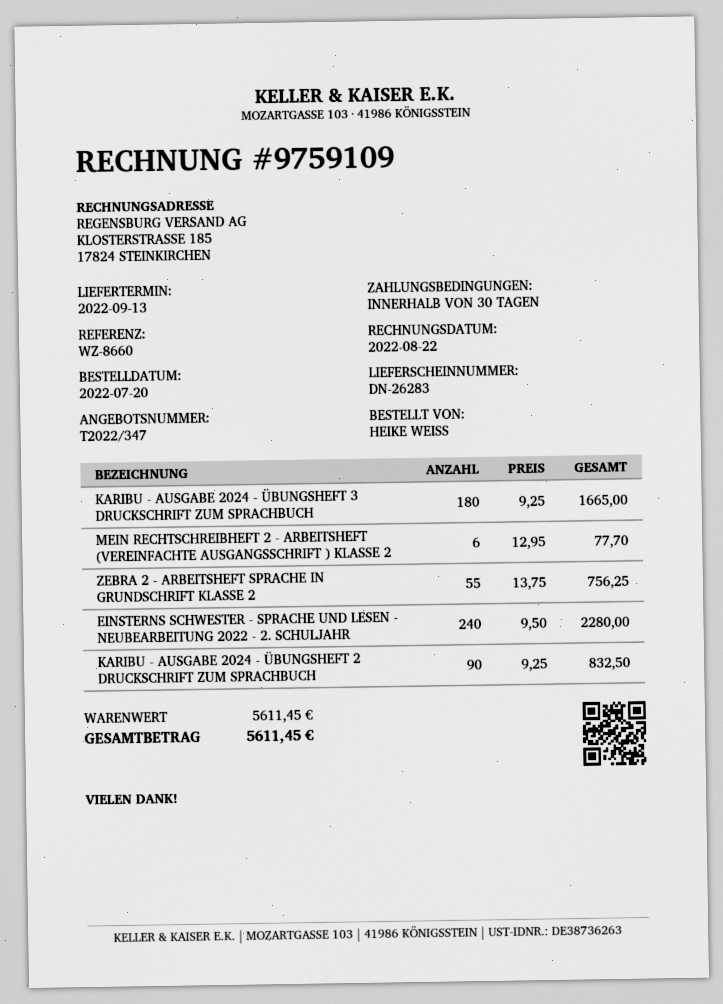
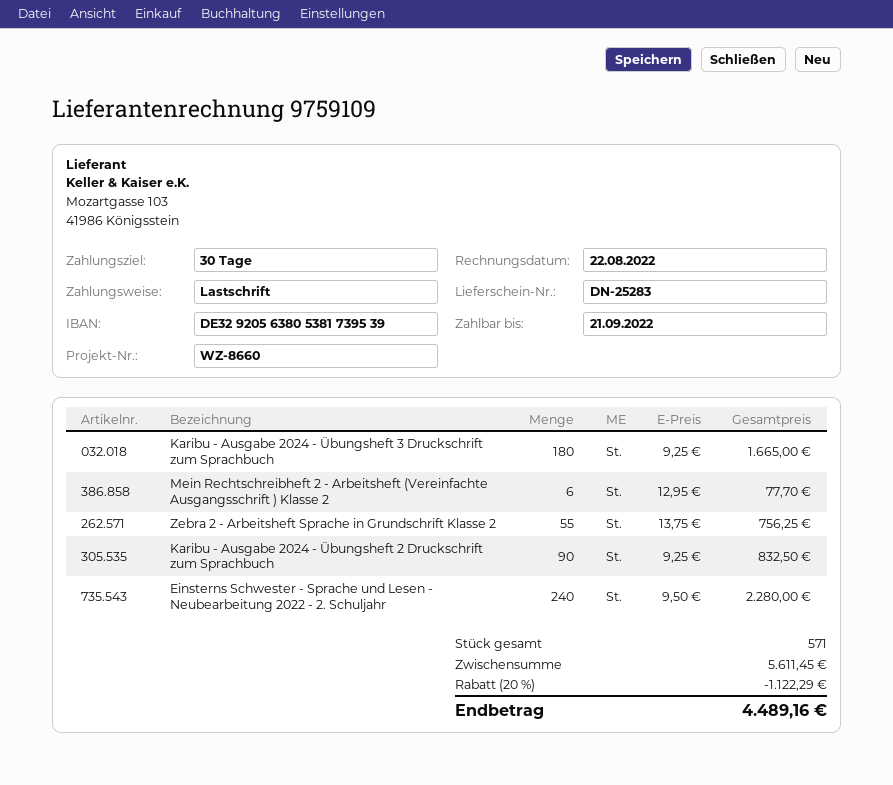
delivery note number: DN-26283 -> DN-25283
discount: none -> 20% = 1122.29
total: 5611.45 -> 4489.16

